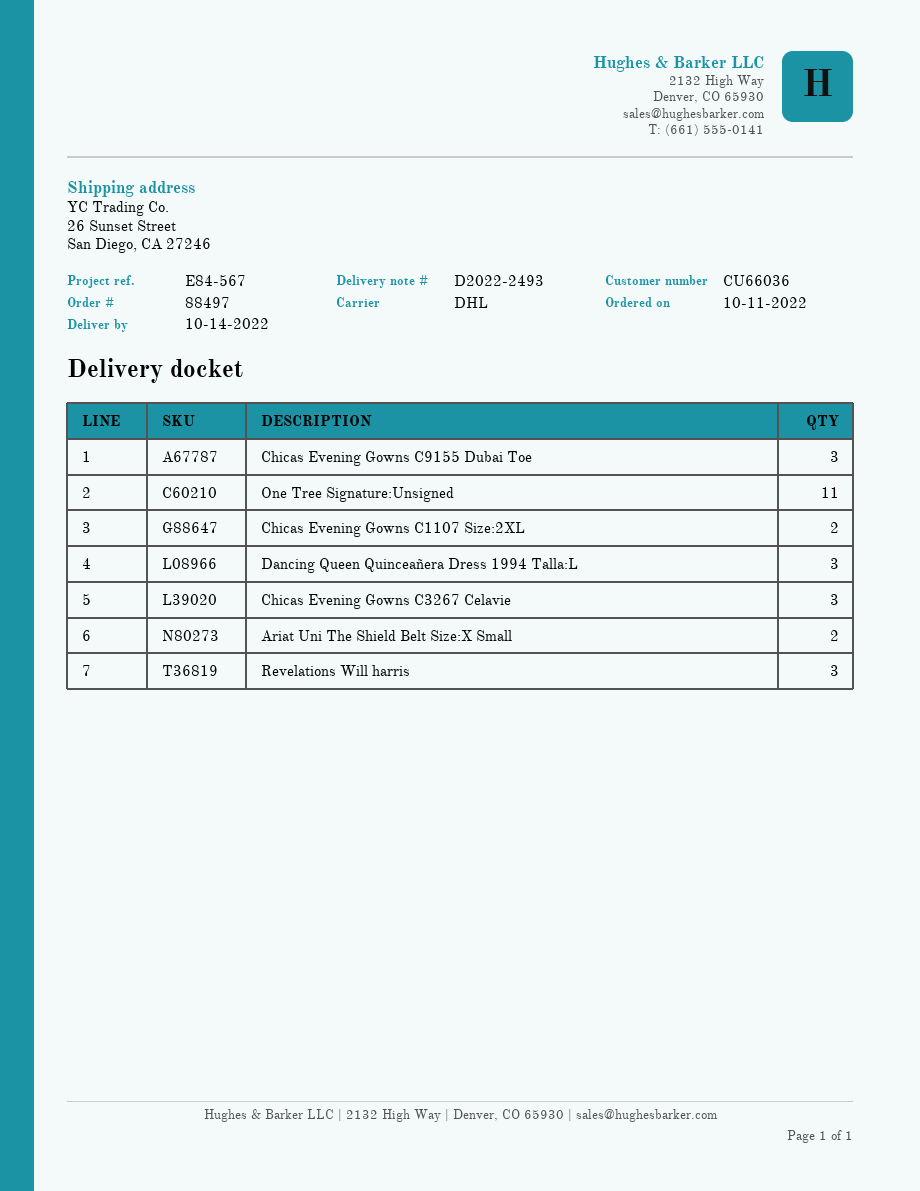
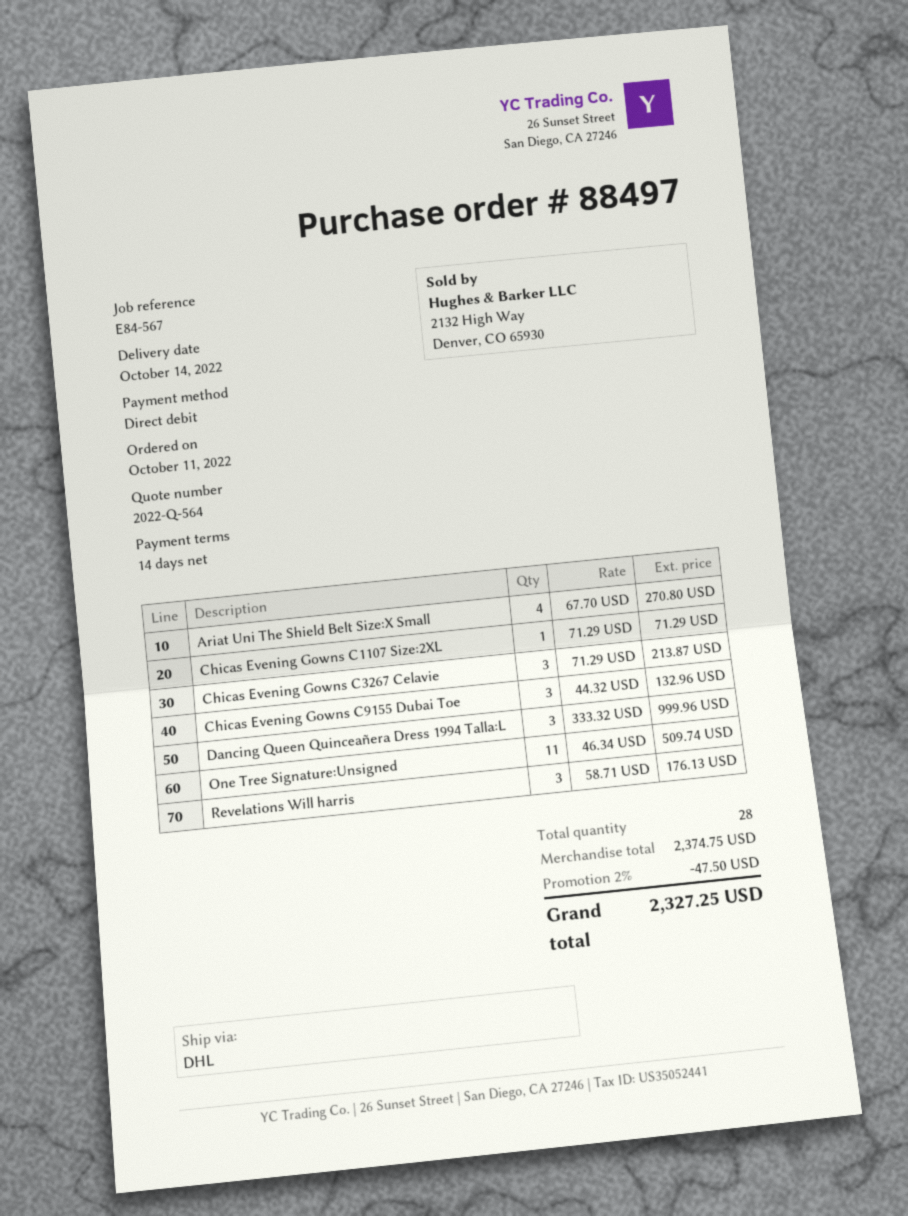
Chicas Evening Gowns C1107 Size:2XL: 2 -> 1
Ariat Uni The Shield Belt Size:X Small: 2 -> 4

